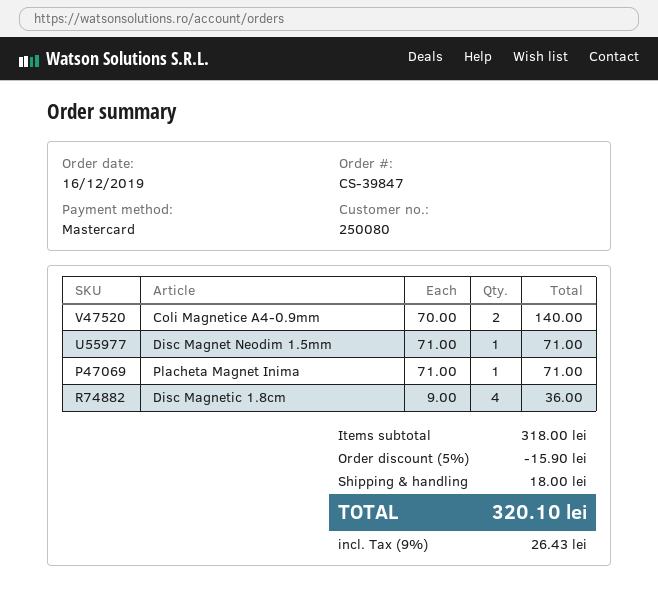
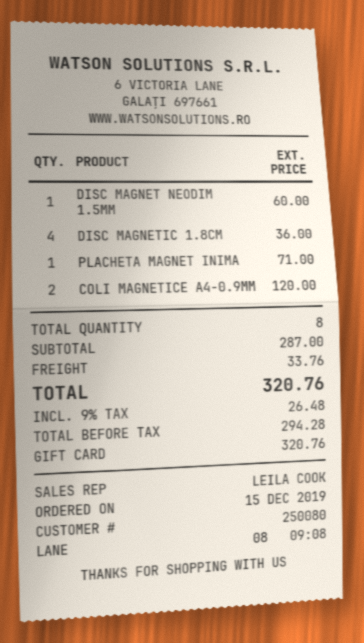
order date: 2019-12-16 -> 2019-12-15
payment method: Mastercard -> gift card
Coli Magnetice A4-0.9mm: 2 for 140.00 -> 2 for 120.00
Disc Magnet Neodim 1.5mm: 1 for 71.00 -> 1 for 60.00
subtotal: 318.00 -> 287.00
discount: 5% = 15.90 -> none
shipping: 18.00 -> 33.76
tax: 9% = 26.43 -> 9% = 26.48
total: 320.10 -> 320.76

